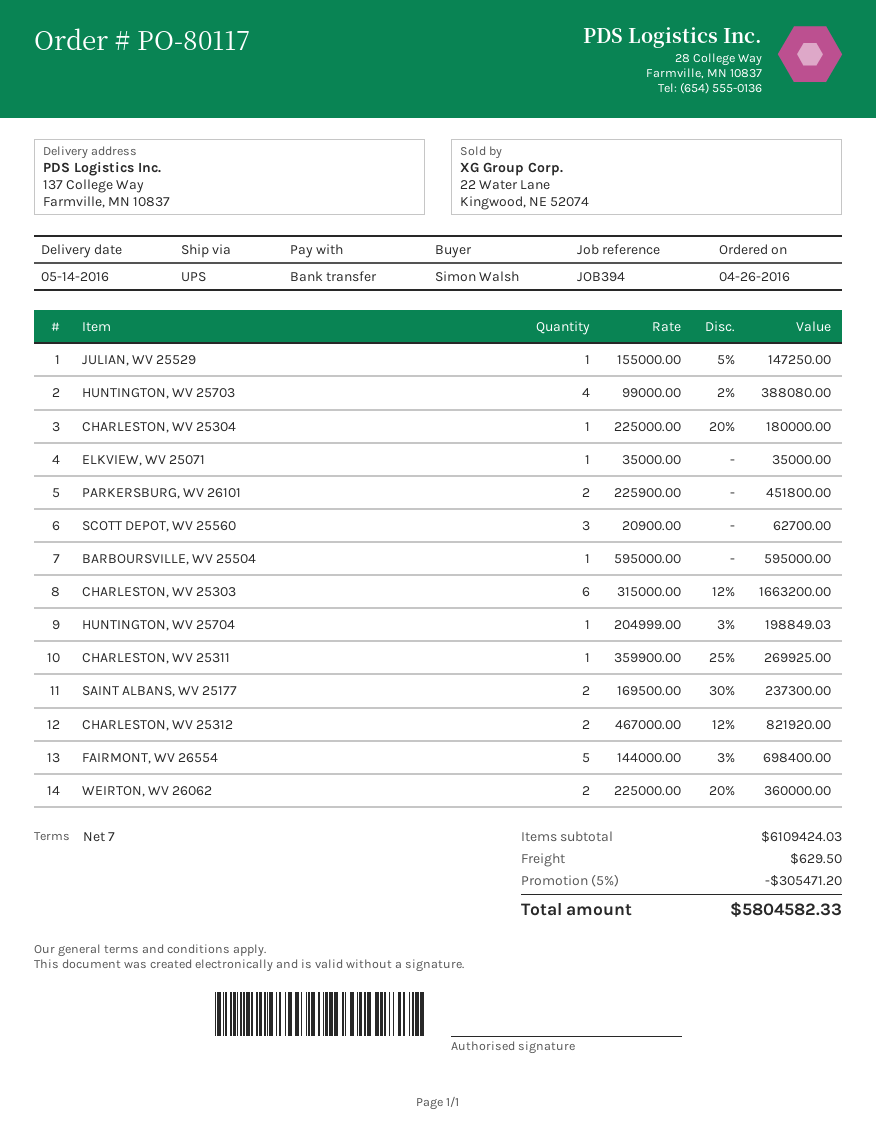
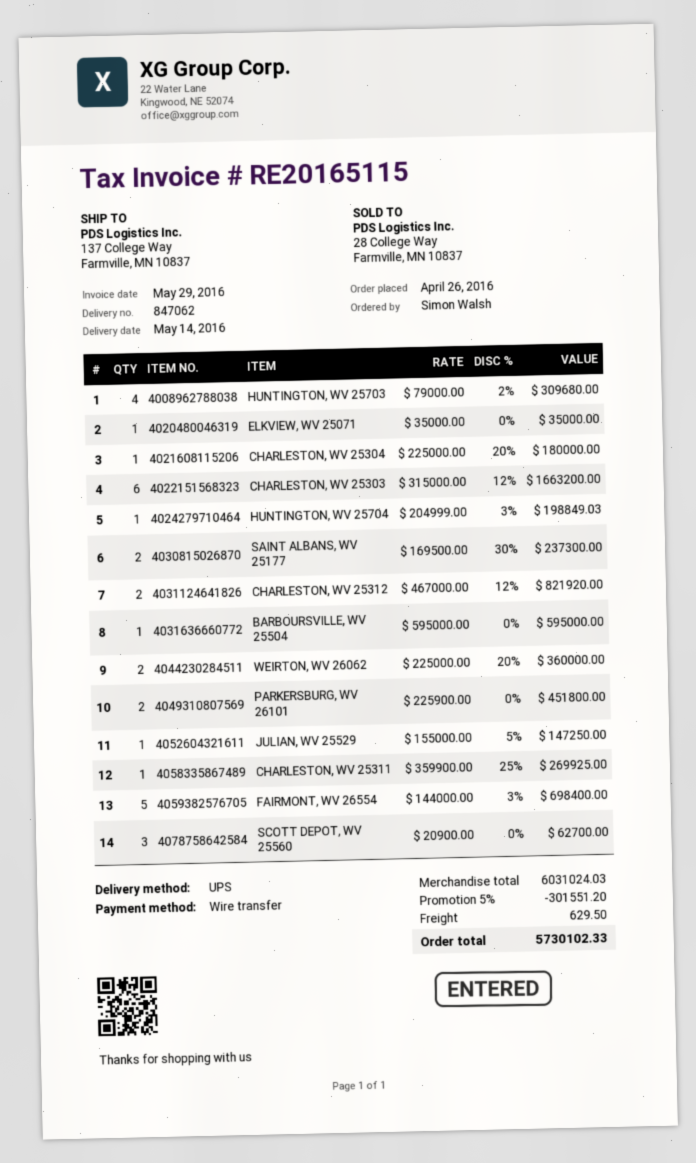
HUNTINGTON, WV 25703: 4 x 99000.00 - 2% = 388080.00 -> 4 x 79000.00 - 2% = 309680.00
subtotal: 6109424.03 -> 6031024.03
discount: 5% = 305471.20 -> 5% = 301551.20
total: 5804582.33 -> 5730102.33

